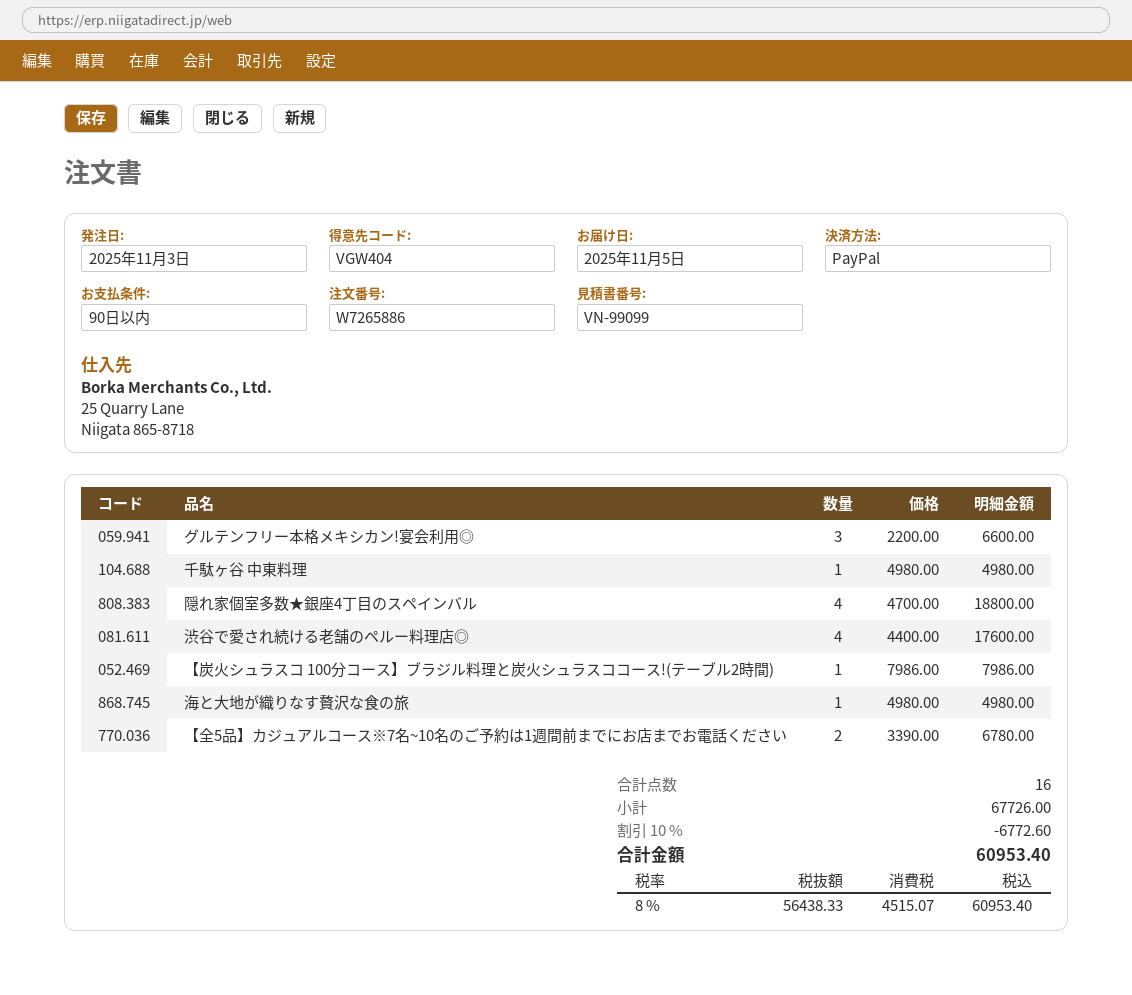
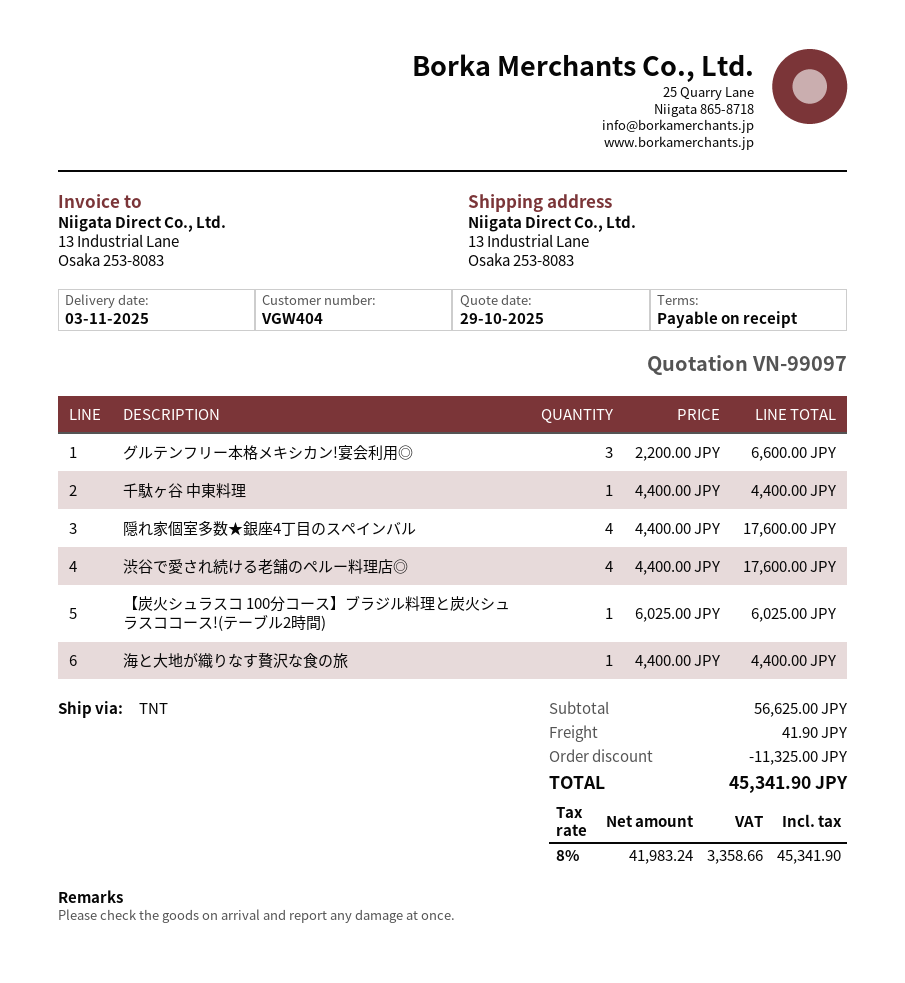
quote number: VN-99099 -> VN-99097
delivery date: 2025-11-05 -> 2025-11-03
payment terms: 90 days -> on receipt
千駄ヶ谷 中東料理: 1 x 4980.00 = 4980.00 -> 1 x 4400.00 = 4400.00
隠れ家個室多数★銀座4丁目のスペインバル: 4 x 4700.00 = 18800.00 -> 4 x 4400.00 = 17600.00
【炭火シュラスコ 100分コース】ブラジル料理と炭火シュラスココース!(テーブル2時間): 1 x 7986.00 = 7986.00 -> 1 x 6025.00 = 6025.00
海と大地が織りなす贅沢な食の旅: 1 x 4980.00 = 4980.00 -> 1 x 4400.00 = 4400.00
【全5品】カジュアルコース※7名~10名のご予約は1週間前までにお店までお電話ください: 2 x 3390.00 = 6780.00 -> none
subtotal: 67726.00 -> 56625.00
discount: 6772.60 -> 11325.00
shipping: none -> 41.90
net: 56438.33 -> 41983.24
tax: 8% = 4515.07 -> 8% = 3358.66
total: 60953.40 -> 45341.90

